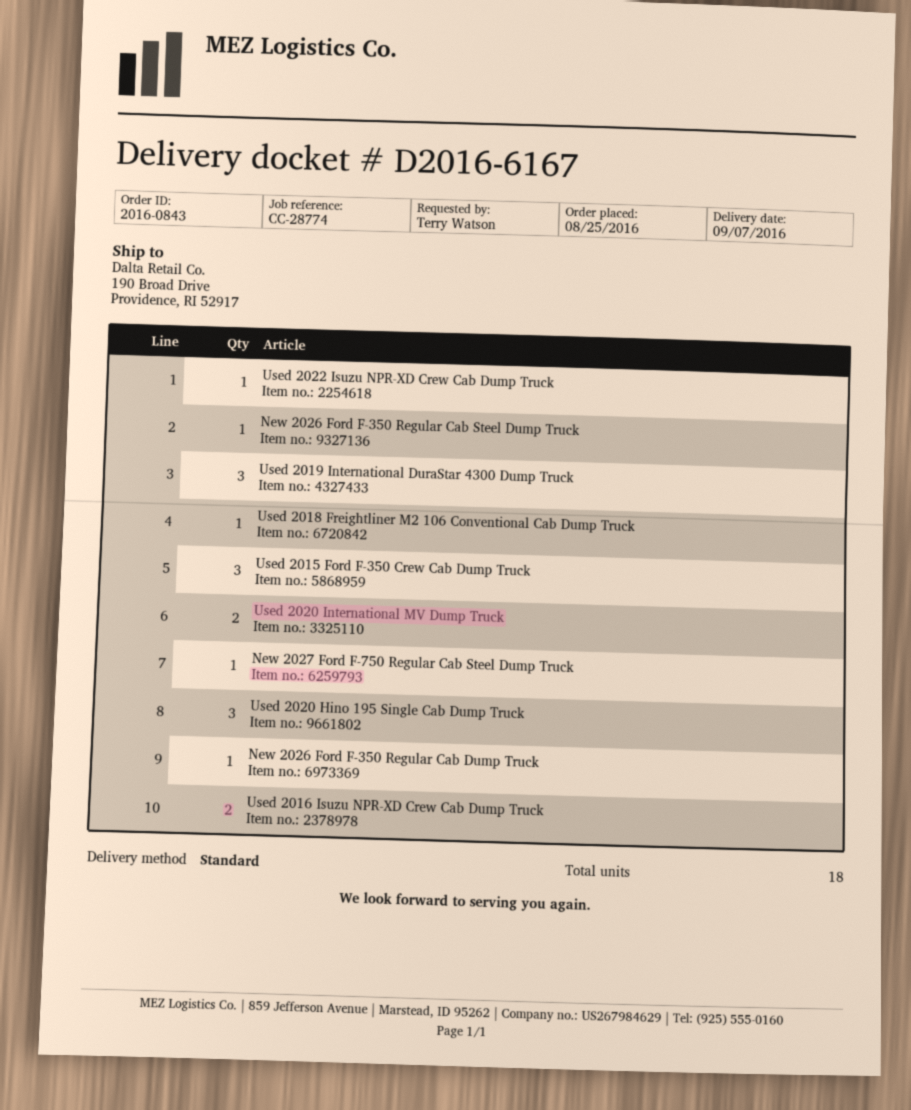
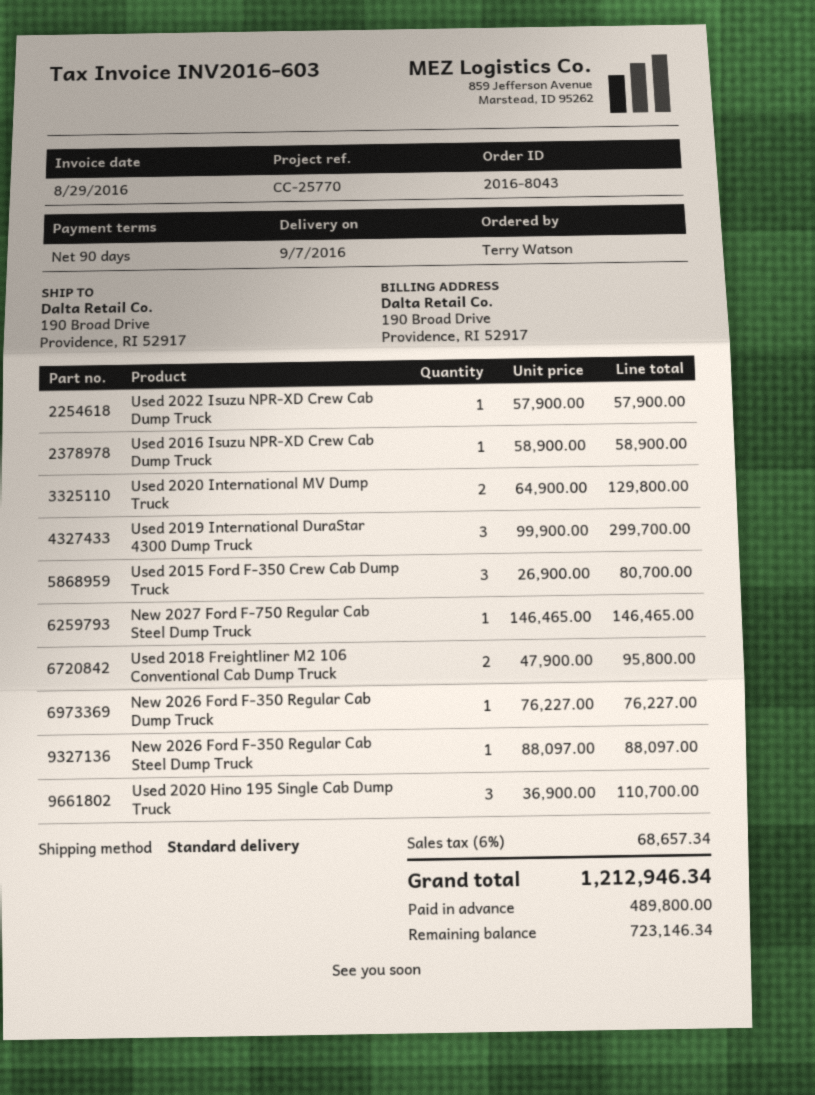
order number: 2016-0843 -> 2016-8043
reference: CC-28774 -> CC-25770
Used 2018 Freightliner M2 106 Conventional Cab Dump Truck: 1 -> 2
Used 2016 Isuzu NPR-XD Crew Cab Dump Truck: 2 -> 1

